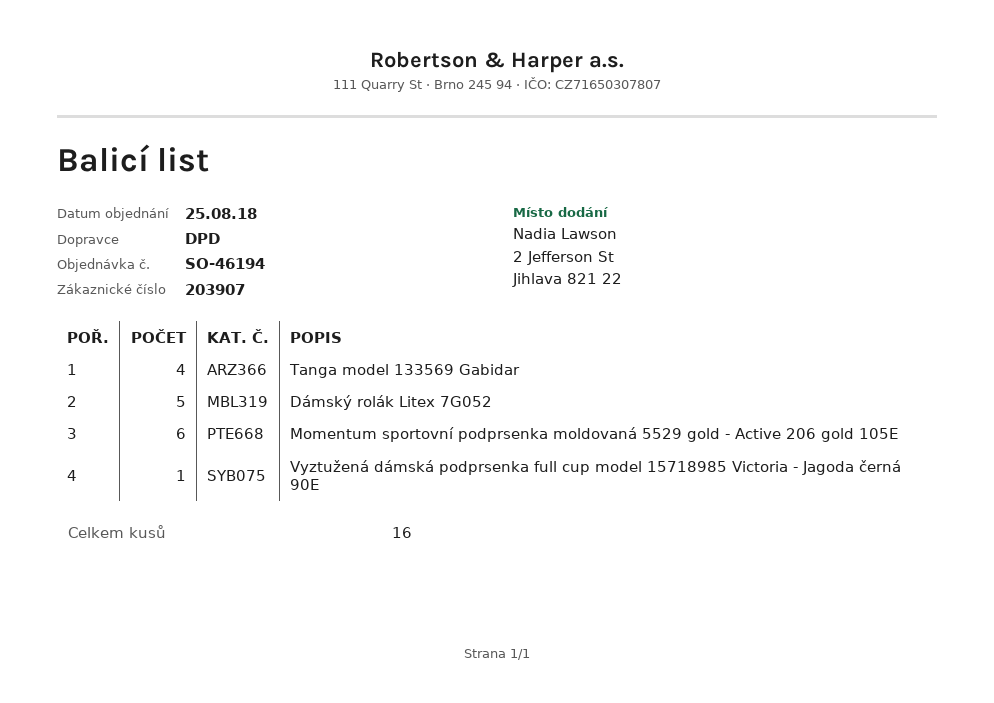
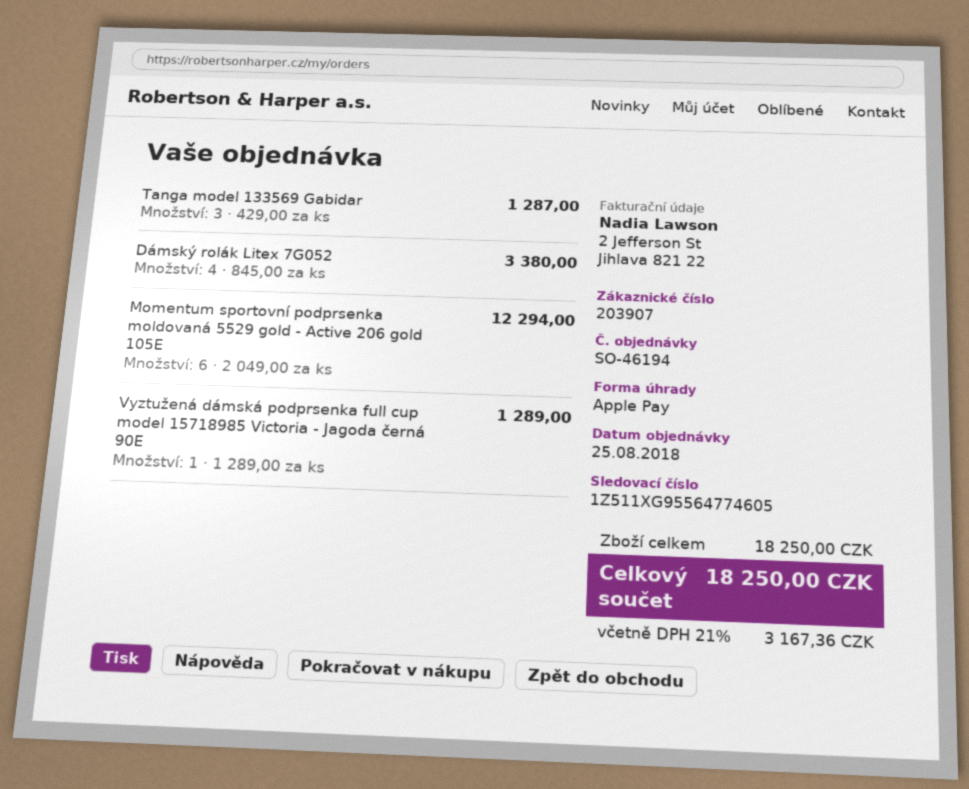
Tanga model 133569 Gabidar: 4 -> 3
Dámský rolák Litex 7G052: 5 -> 4

